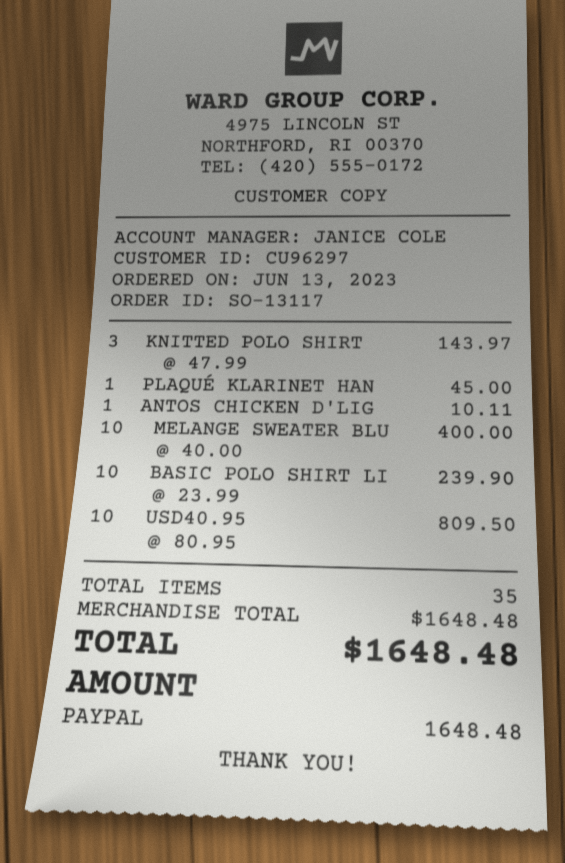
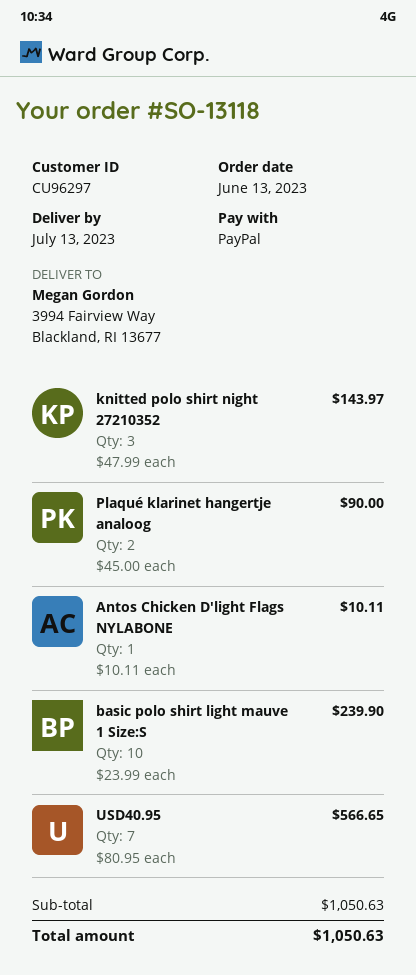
order number: SO-13117 -> SO-13118
PLAQUÉ KLARINET HAN: 1 x 45.00 = 45.00 -> 2 x 45.00 = 90.00
MELANGE SWEATER BLU: 10 x 40.00 = 400.00 -> none
USD40.95: 10 x 80.95 = 809.50 -> 7 x 80.95 = 566.65
subtotal: 1648.48 -> 1050.63
total: 1648.48 -> 1050.63

